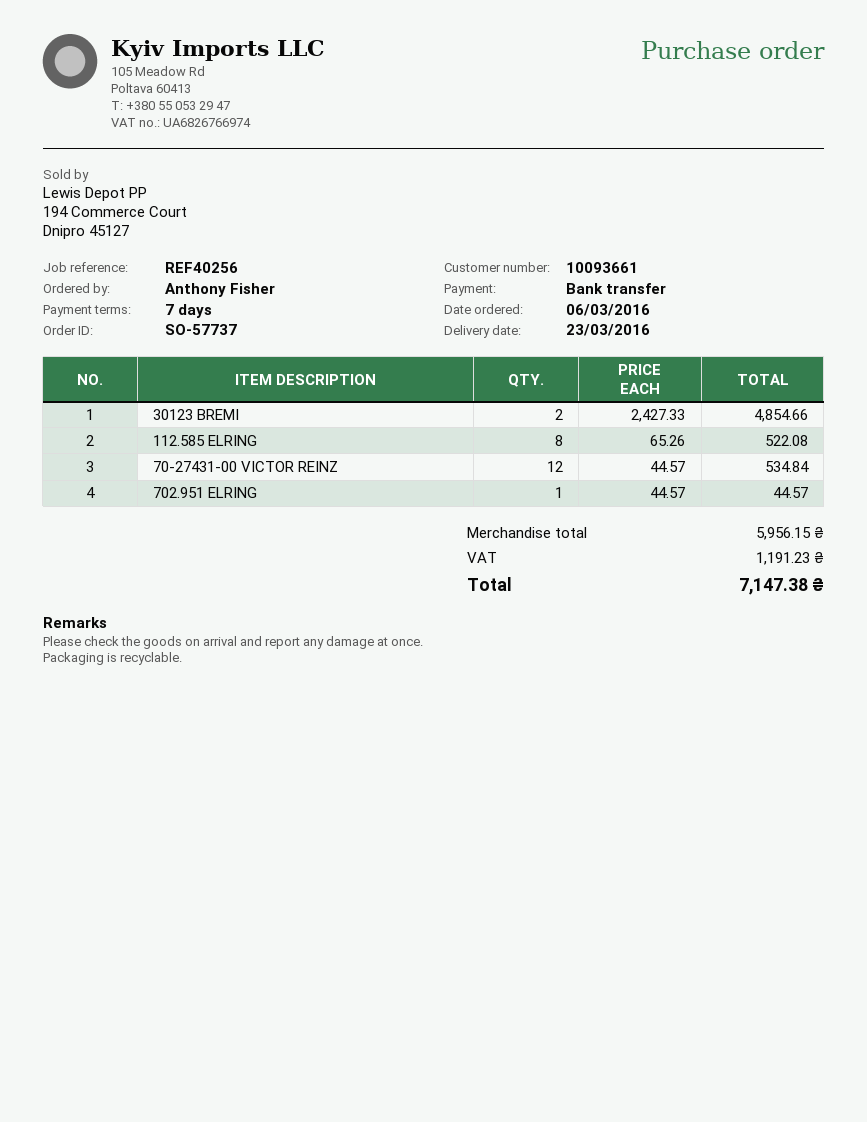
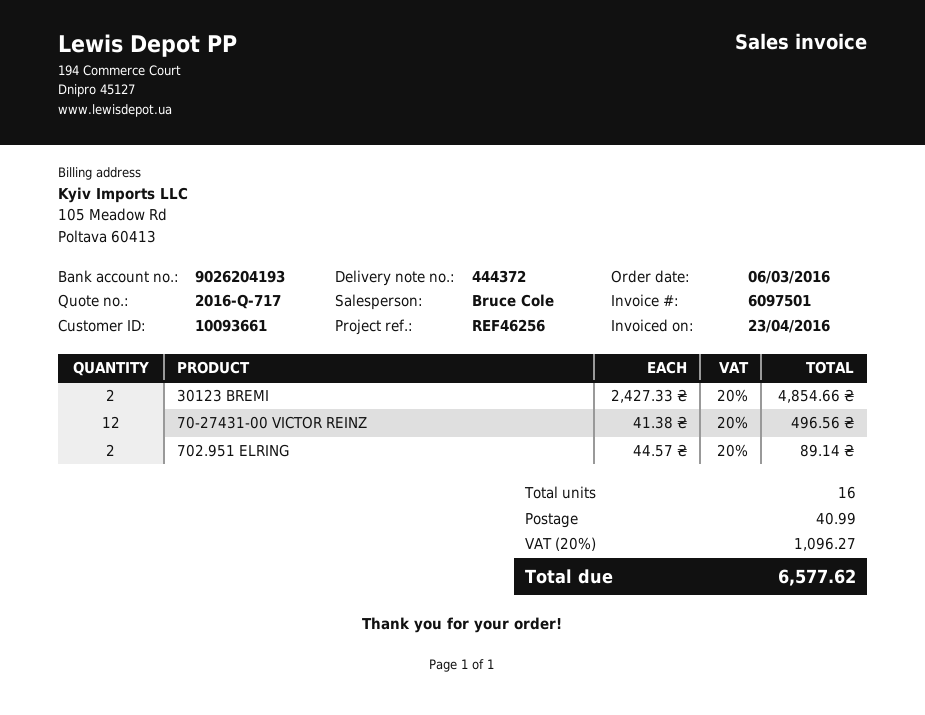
reference: REF40256 -> REF46256
112.585 ELRING: 8 x 65.26 = 522.08 -> none
70-27431-00 VICTOR REINZ: 12 x 44.57 = 534.84 -> 12 x 41.38 = 496.56
702.951 ELRING: 1 x 44.57 = 44.57 -> 2 x 44.57 = 89.14
shipping: none -> 40.99
tax: 1191.23 -> 1096.27
total: 7147.38 -> 6577.62

